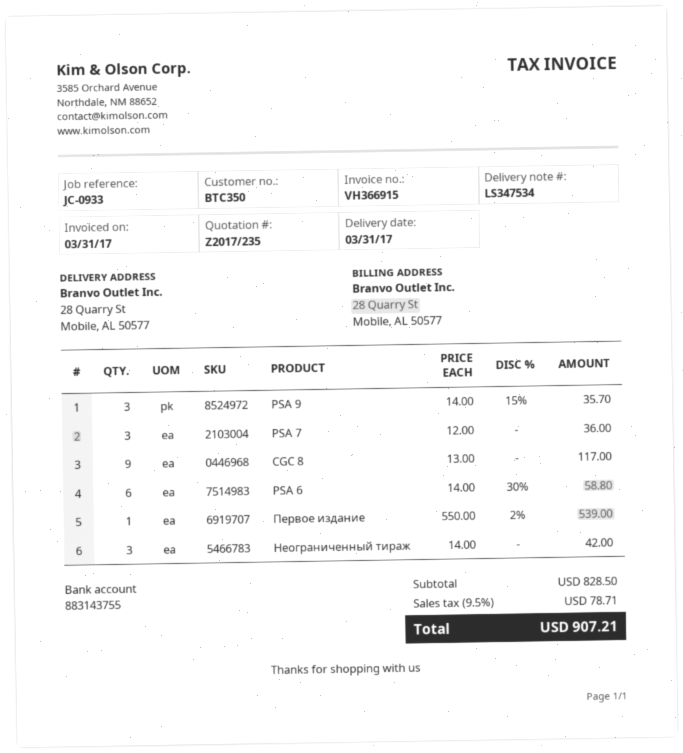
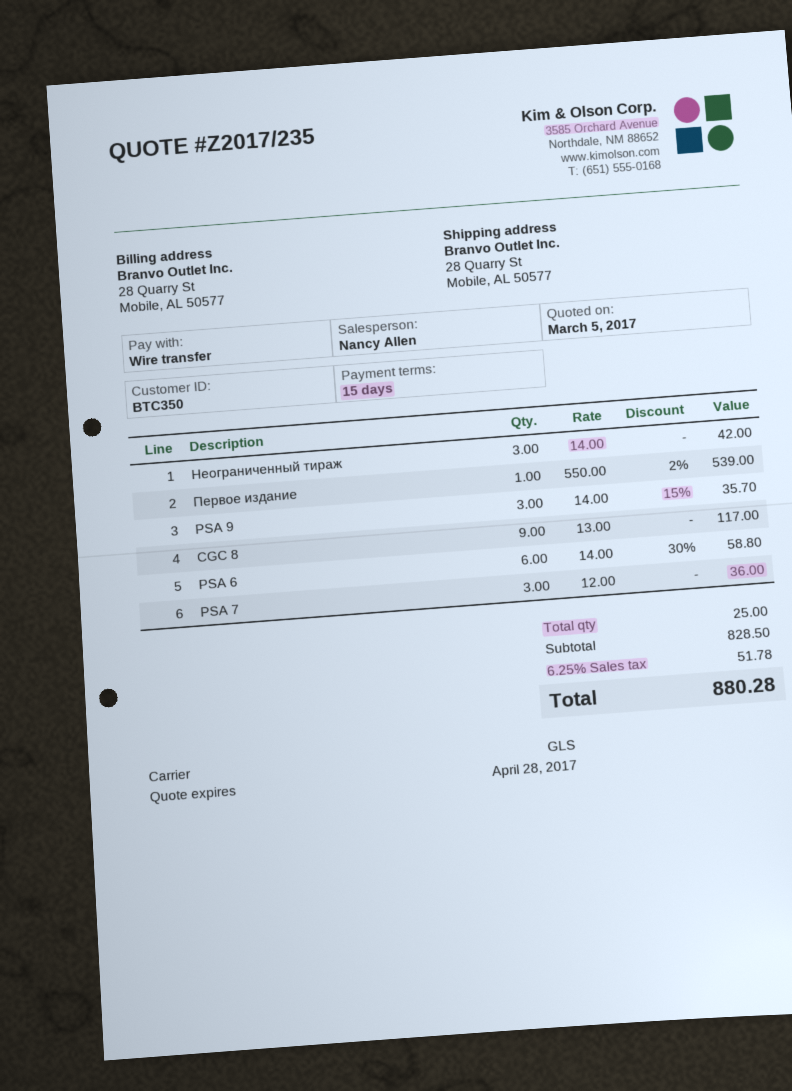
tax: 9.5% = 78.71 -> 6.25% = 51.78
total: 907.21 -> 880.28

